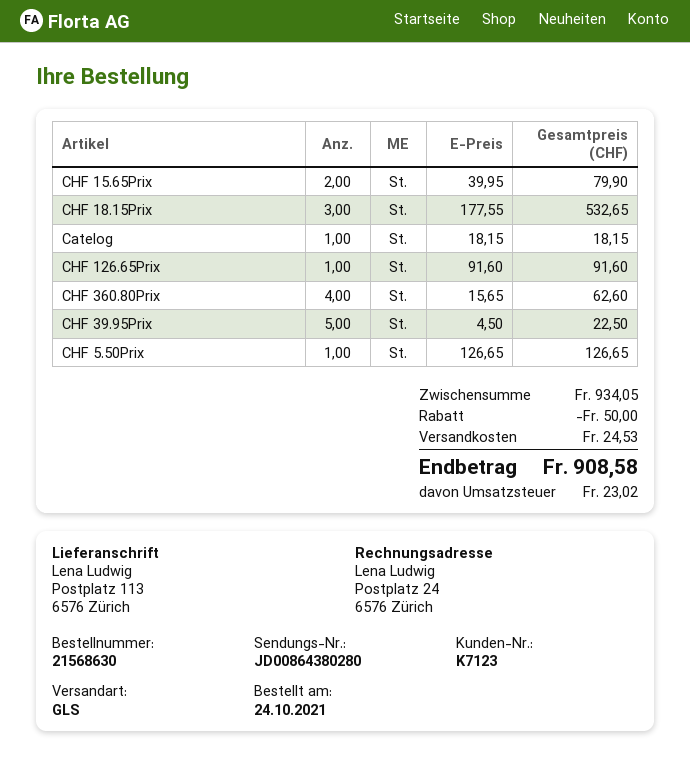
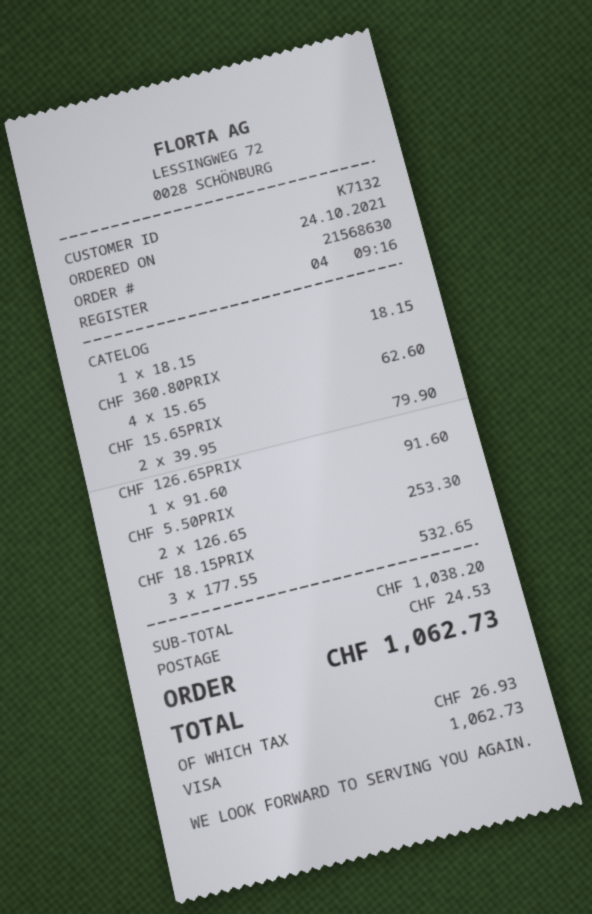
customer number: K7123 -> K7132
CHF 39.95Prix: 5 x 4.50 = 22.50 -> none
CHF 5.50Prix: 1 x 126.65 = 126.65 -> 2 x 126.65 = 253.30
subtotal: 934.05 -> 1038.20
discount: 50.00 -> none
tax: 23.02 -> 26.93
total: 908.58 -> 1062.73

